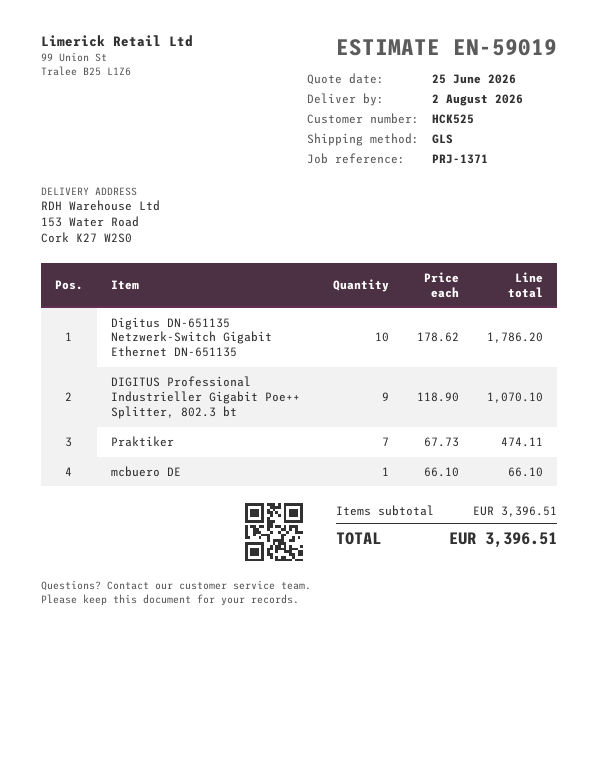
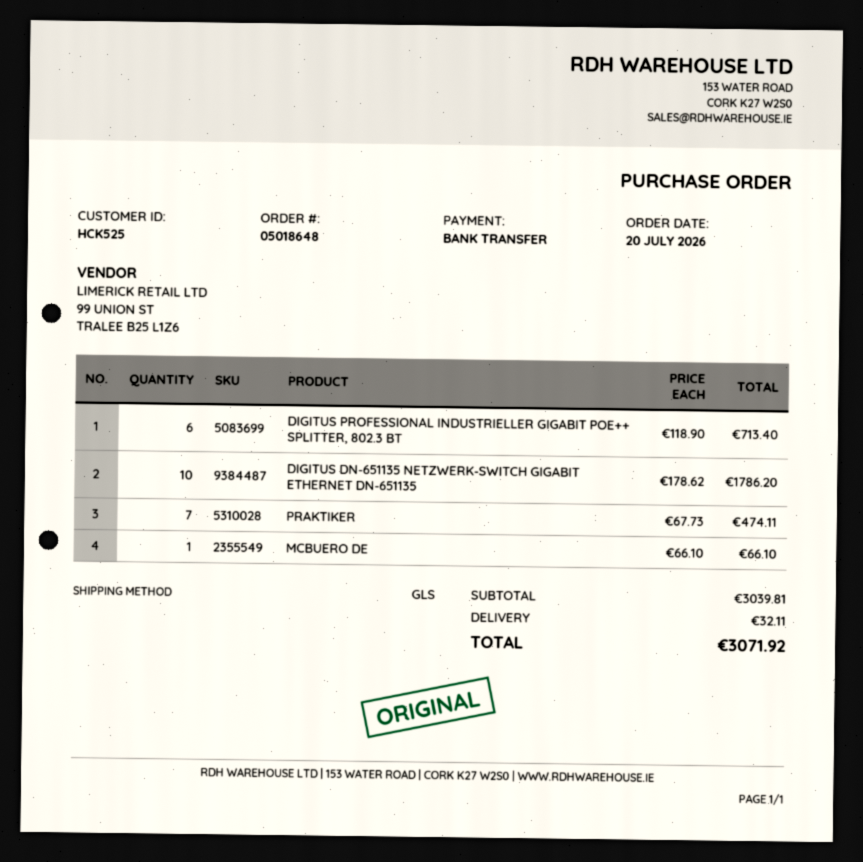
DIGITUS Professional Industrieller Gigabit Poe++ Splitter, 802.3 bt: 9 x 118.90 = 1070.10 -> 6 x 118.90 = 713.40
subtotal: 3396.51 -> 3039.81
shipping: none -> 32.11
total: 3396.51 -> 3071.92

